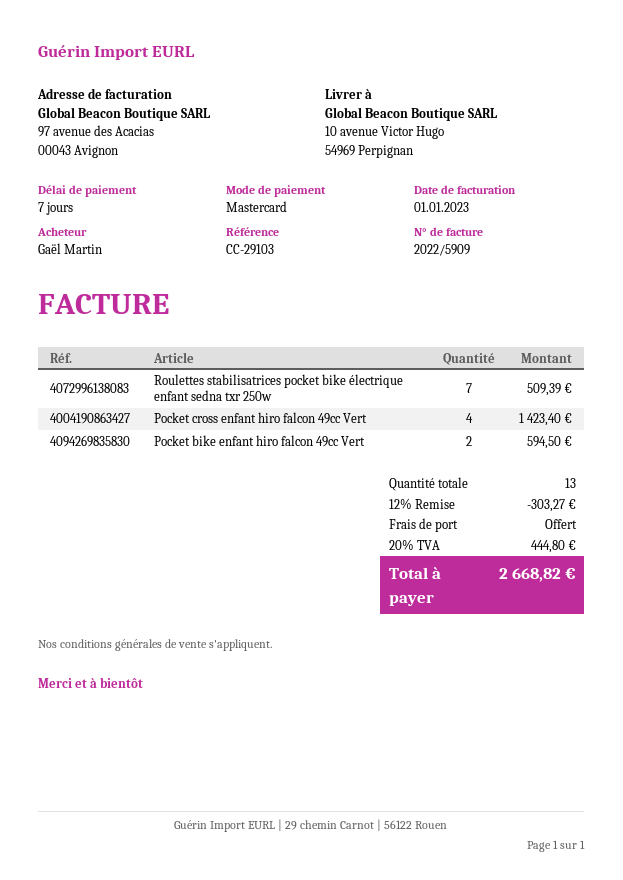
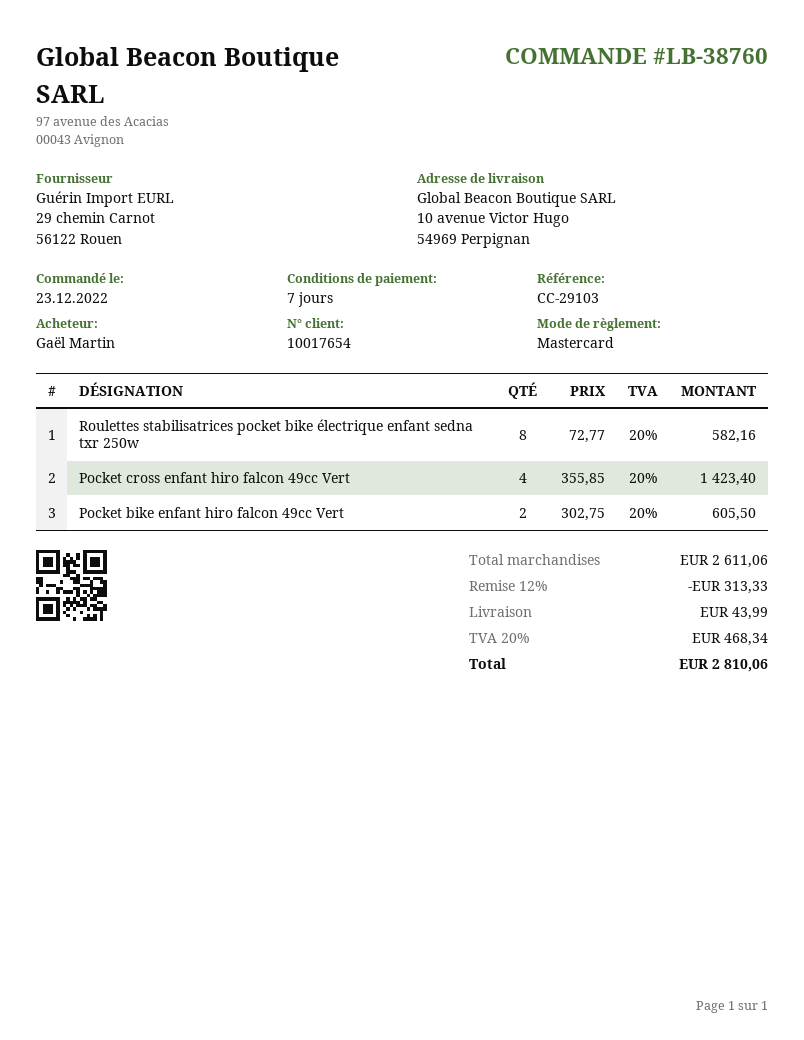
Roulettes stabilisatrices pocket bike électrique enfant sedna txr 250w: 7 for 509.39 -> 8 for 582.16
Pocket bike enfant hiro falcon 49cc Vert: 2 for 594.50 -> 2 for 605.50
discount: 12% = 303.27 -> 12% = 313.33
shipping: 0.00 -> 43.99
tax: 20% = 444.80 -> 20% = 468.34
total: 2668.82 -> 2810.06

